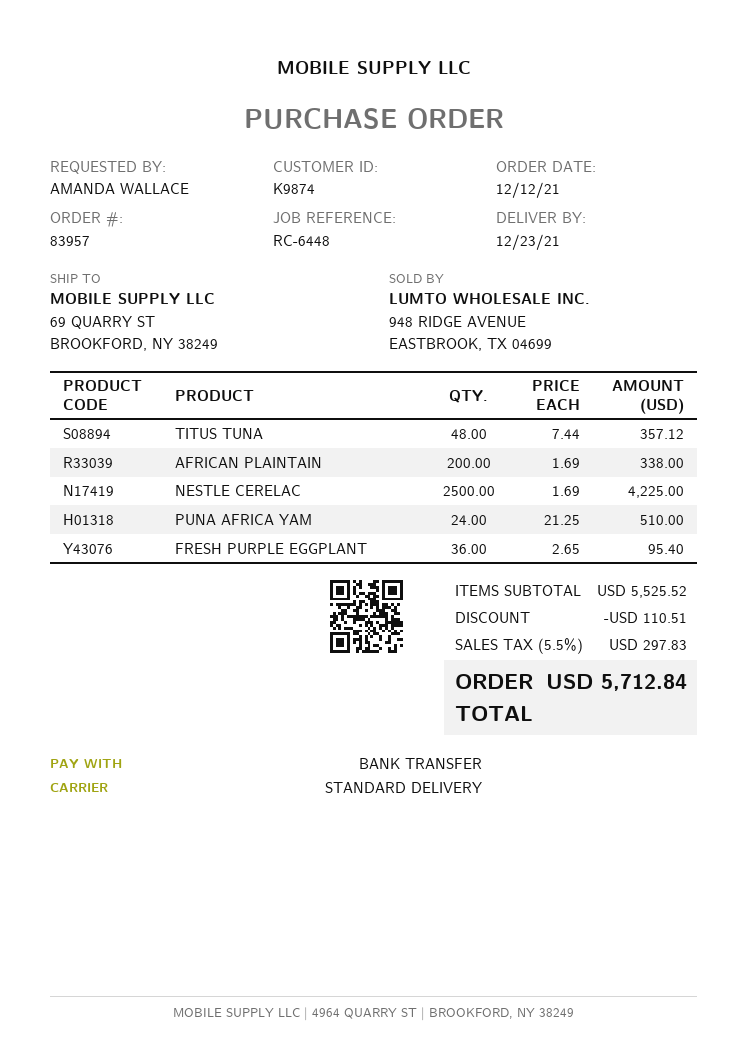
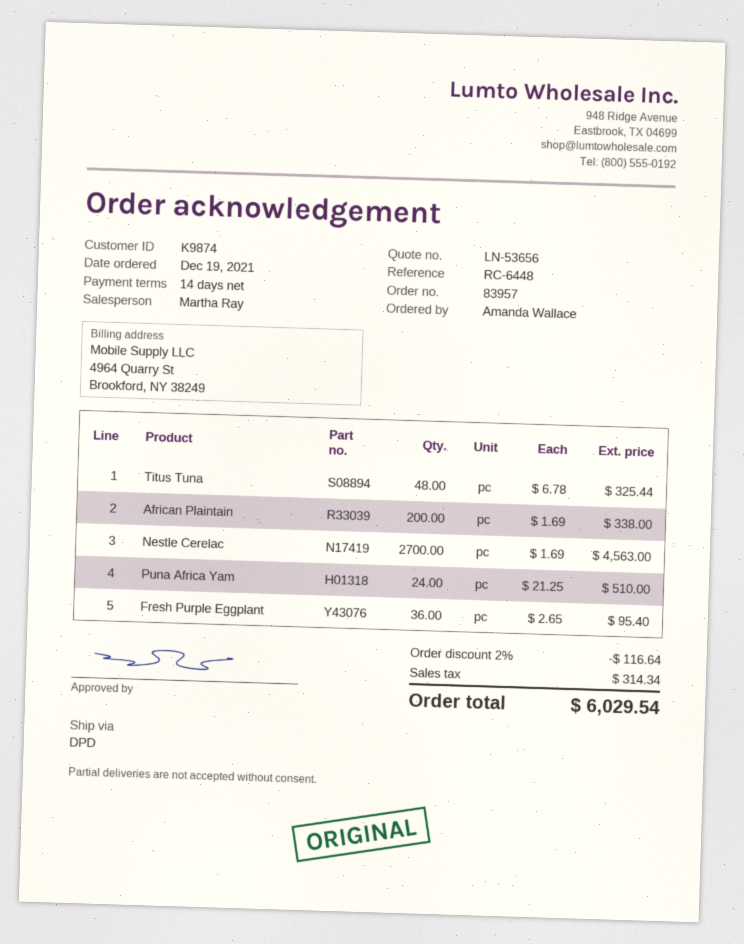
order date: 2021-12-12 -> 2021-12-19
shipping method: standard -> DPD
TITUS TUNA: 48 x 7.44 = 357.12 -> 48 x 6.78 = 325.44
NESTLE CERELAC: 2500 x 1.69 = 4225.00 -> 2700 x 1.69 = 4563.00
discount: 110.51 -> 116.64
tax: 297.83 -> 314.34
total: 5712.84 -> 6029.54

